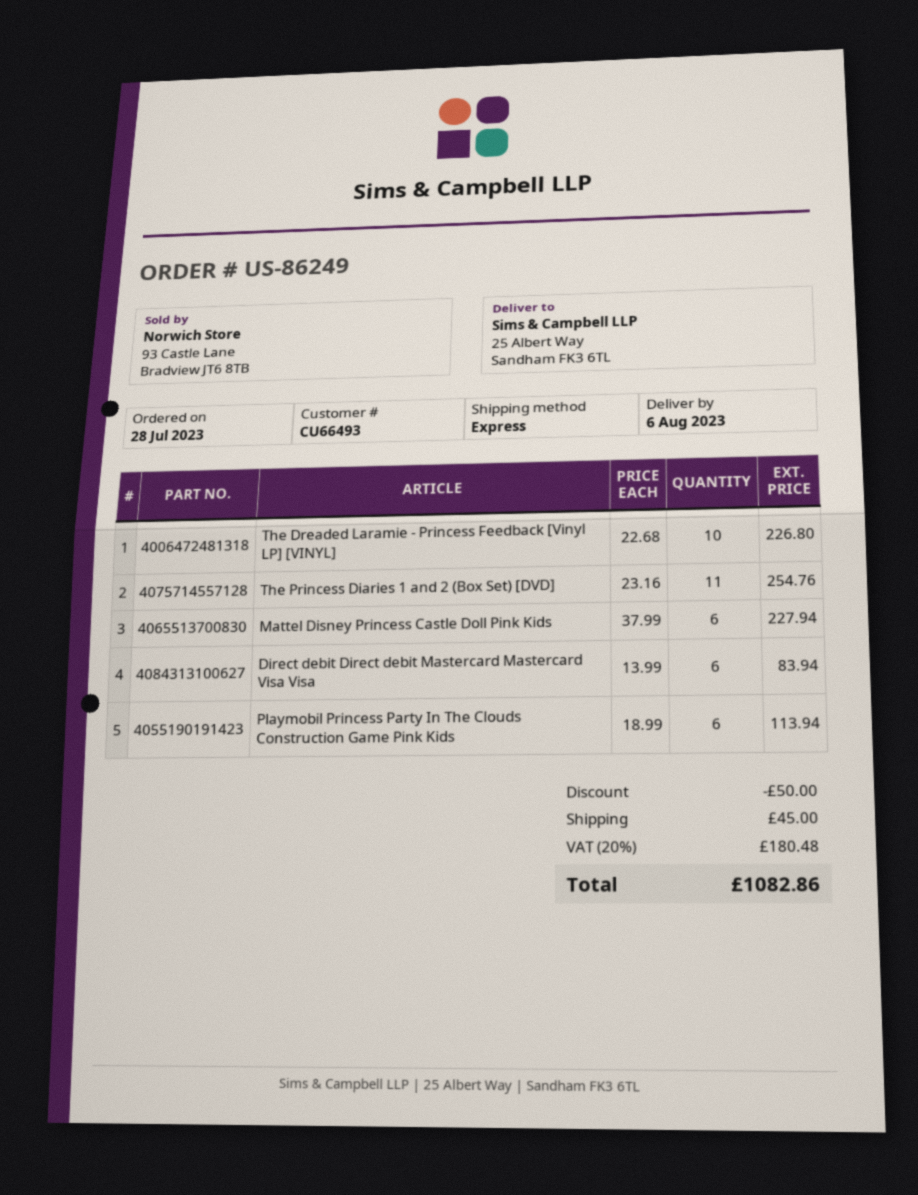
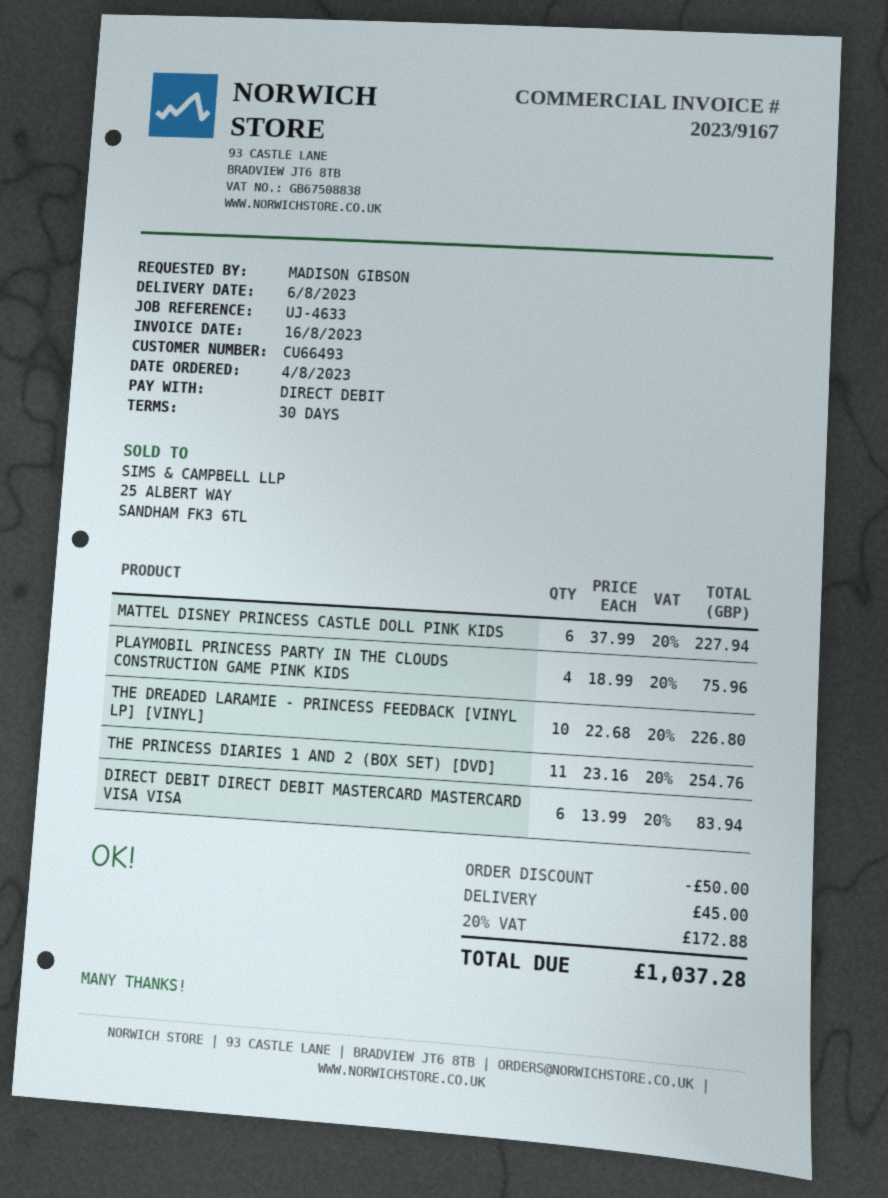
order date: 2023-07-28 -> 2023-08-04
Playmobil Princess Party In The Clouds Construction Game Pink Kids: 6 x 18.99 = 113.94 -> 4 x 18.99 = 75.96
tax: 20% = 180.48 -> 20% = 172.88
total: 1082.86 -> 1037.28

